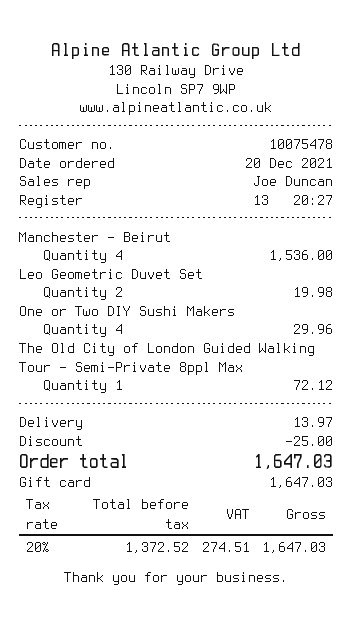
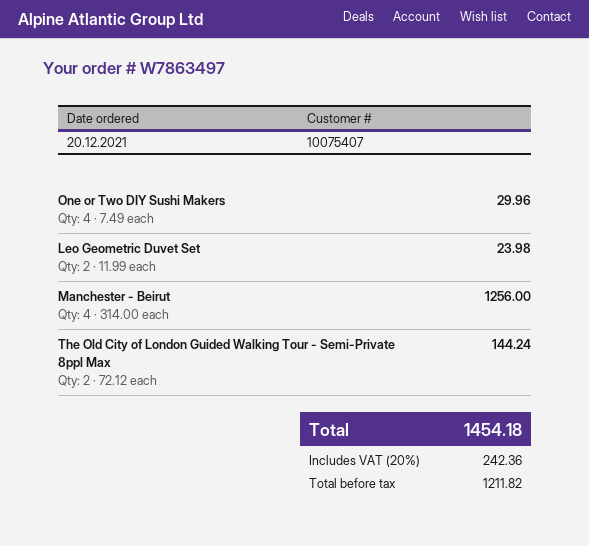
customer number: 10075478 -> 10075407
Manchester - Beirut: 4 for 1536.00 -> 4 for 1256.00
Leo Geometric Duvet Set: 2 for 19.98 -> 2 for 23.98
The Old City of London Guided Walking Tour - Semi-Private 8ppl Max: 1 for 72.12 -> 2 for 144.24
discount: 25.00 -> none
shipping: 13.97 -> none
net: 1372.52 -> 1211.82
tax: 20% = 274.51 -> 20% = 242.36
total: 1647.03 -> 1454.18

